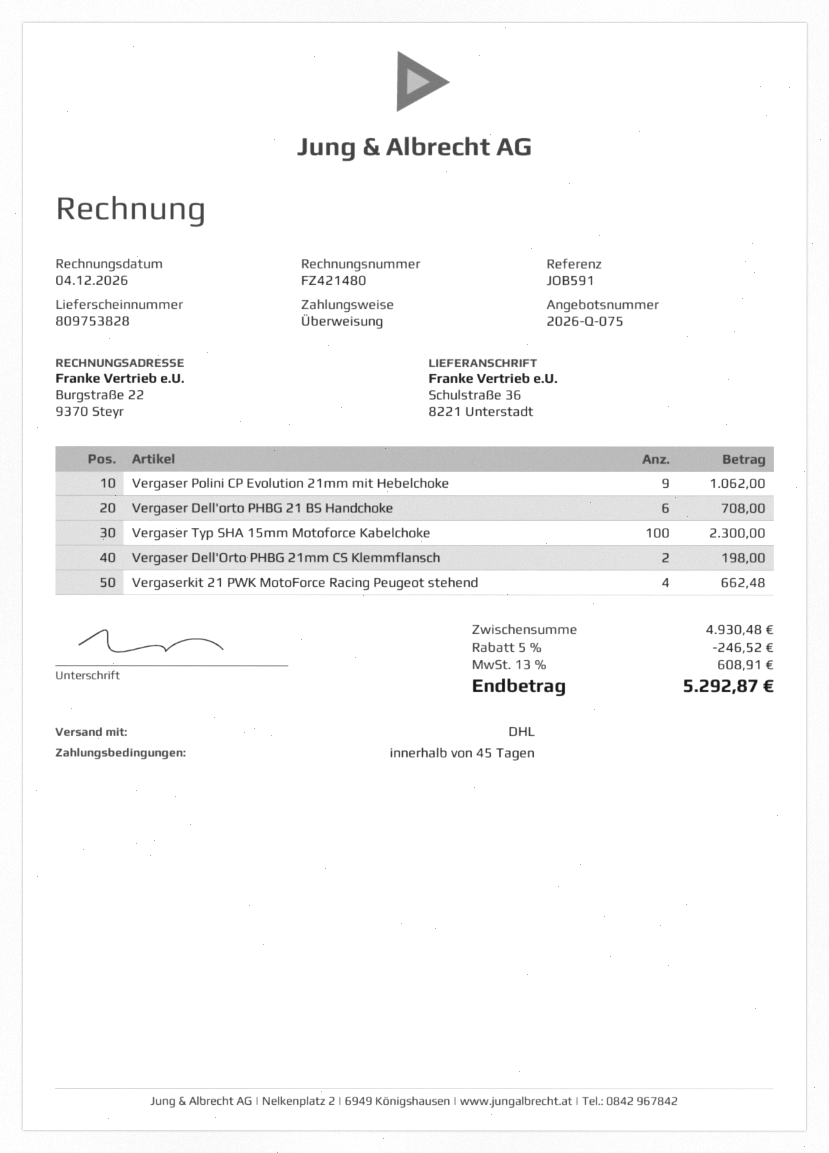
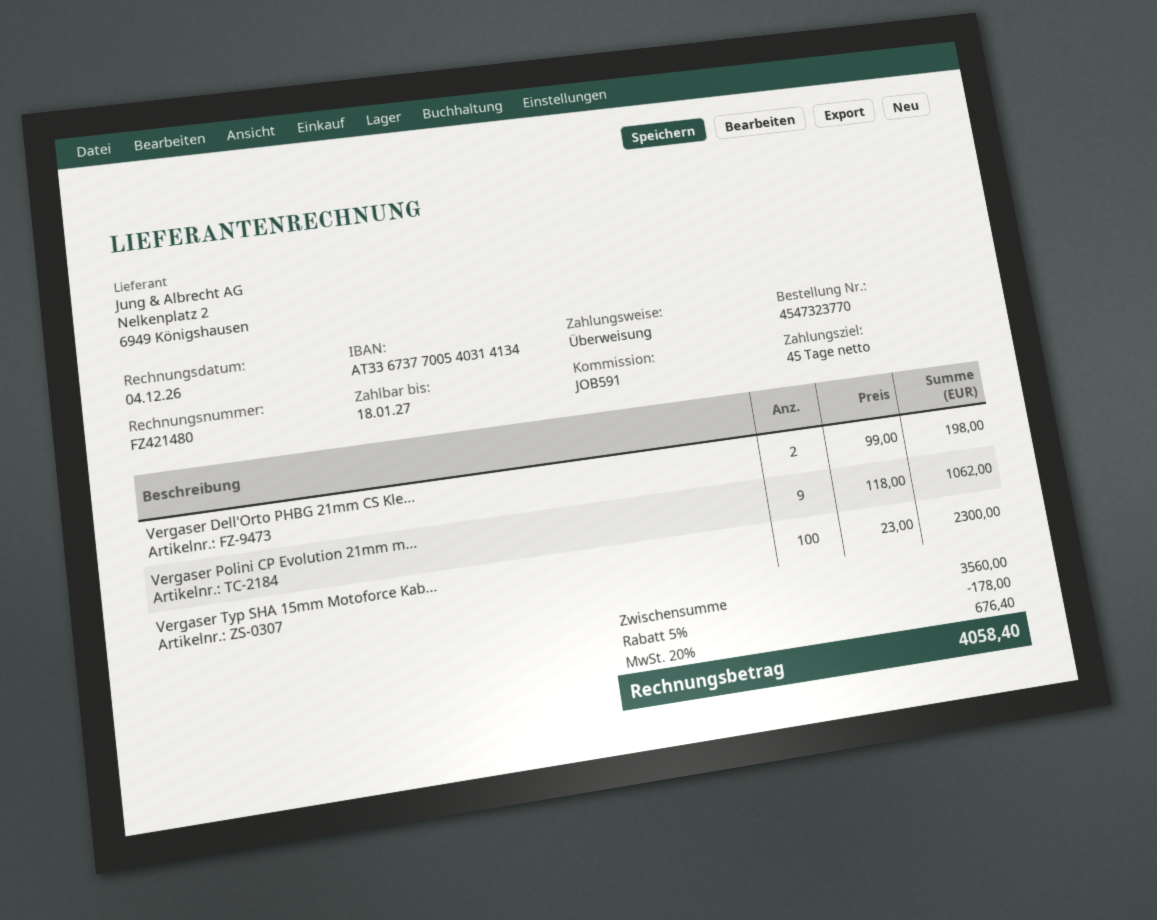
Vergaser Dell'orto PHBG 21 BS Handchoke: 6 for 708.00 -> none
Vergaserkit 21 PWK MotoForce Racing Peugeot stehend: 4 for 662.48 -> none
subtotal: 4930.48 -> 3560.00
discount: 5% = 246.52 -> 5% = 178.00
tax: 13% = 608.91 -> 20% = 676.40
total: 5292.87 -> 4058.40

